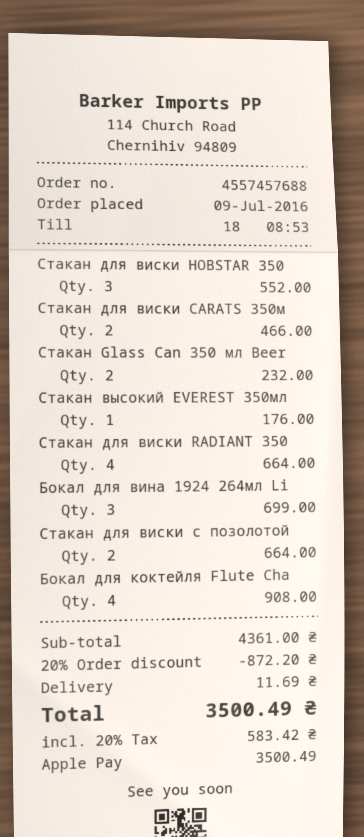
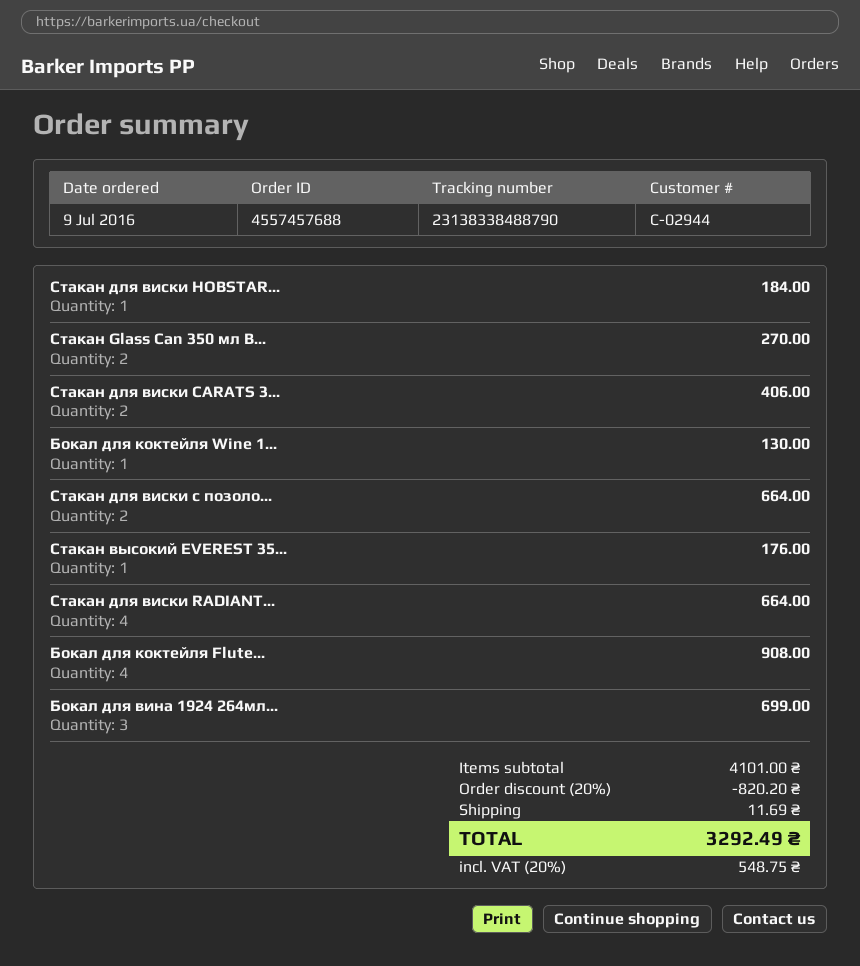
Стакан для виски HOBSTAR 350: 3 for 552.00 -> 1 for 184.00
Стакан для виски CARATS 350м: 2 for 466.00 -> 2 for 406.00
Стакан Glass Can 350 мл Beer: 2 for 232.00 -> 2 for 270.00
Бокал для коктейля Wine 1...: none -> 1 for 130.00
subtotal: 4361.00 -> 4101.00
discount: 20% = 872.20 -> 20% = 820.20
tax: 20% = 583.42 -> 20% = 548.75
total: 3500.49 -> 3292.49

